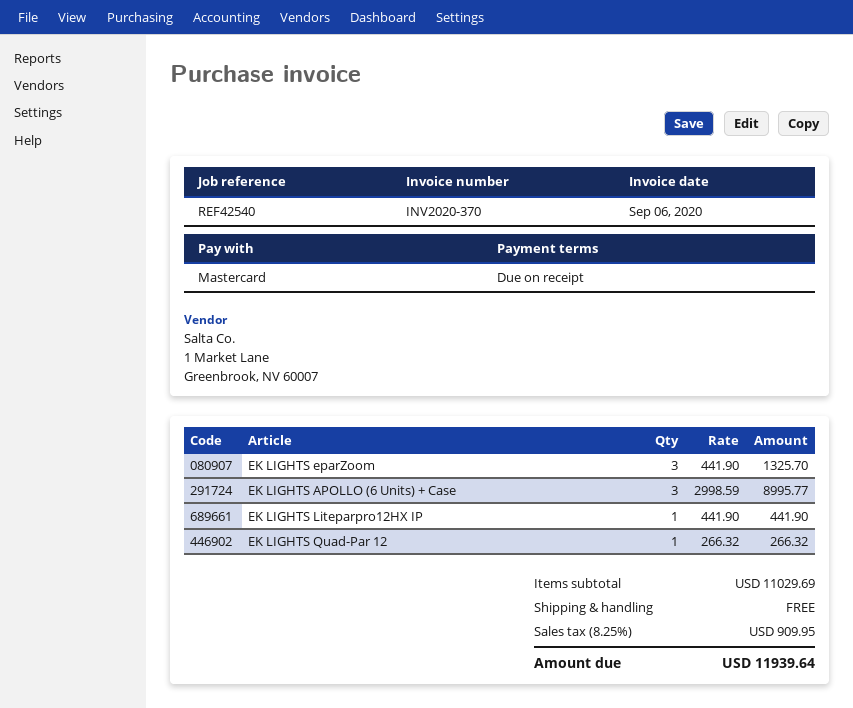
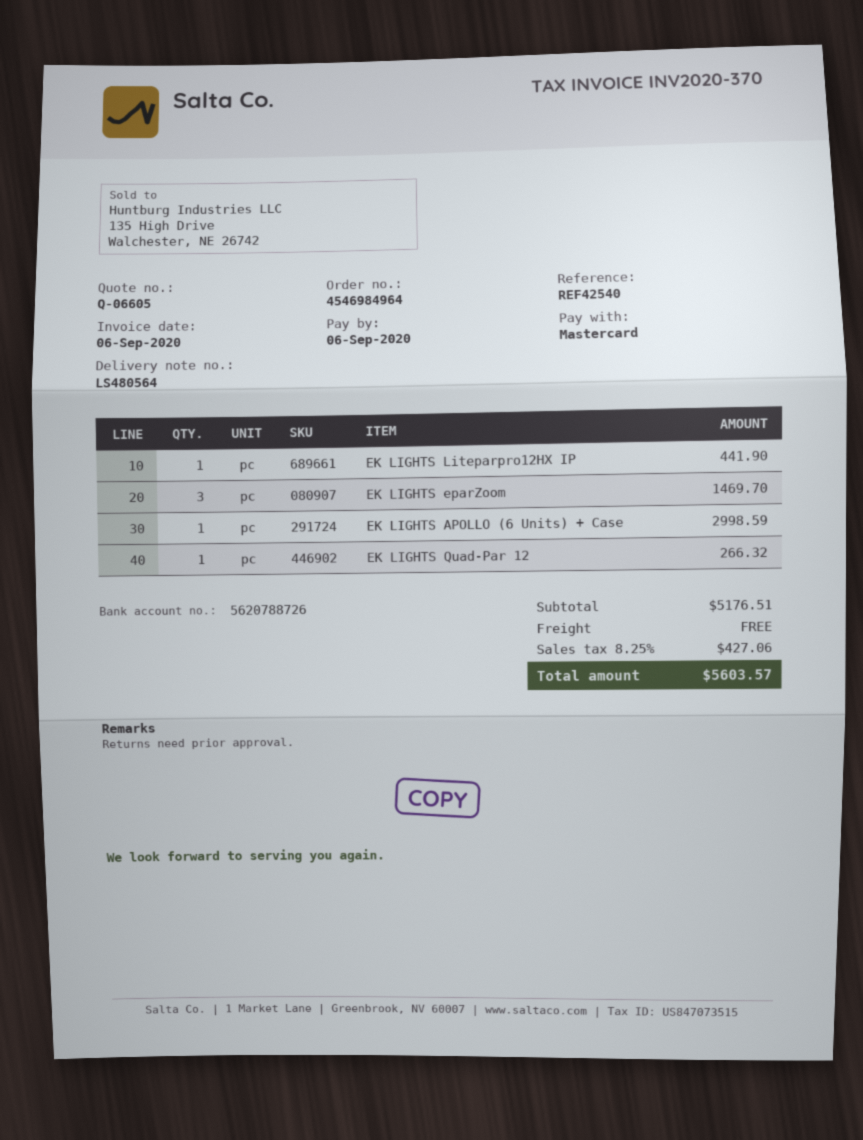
EK LIGHTS eparZoom: 3 for 1325.70 -> 3 for 1469.70
EK LIGHTS APOLLO (6 Units) + Case: 3 for 8995.77 -> 1 for 2998.59
subtotal: 11029.69 -> 5176.51
tax: 8.25% = 909.95 -> 8.25% = 427.06
total: 11939.64 -> 5603.57

